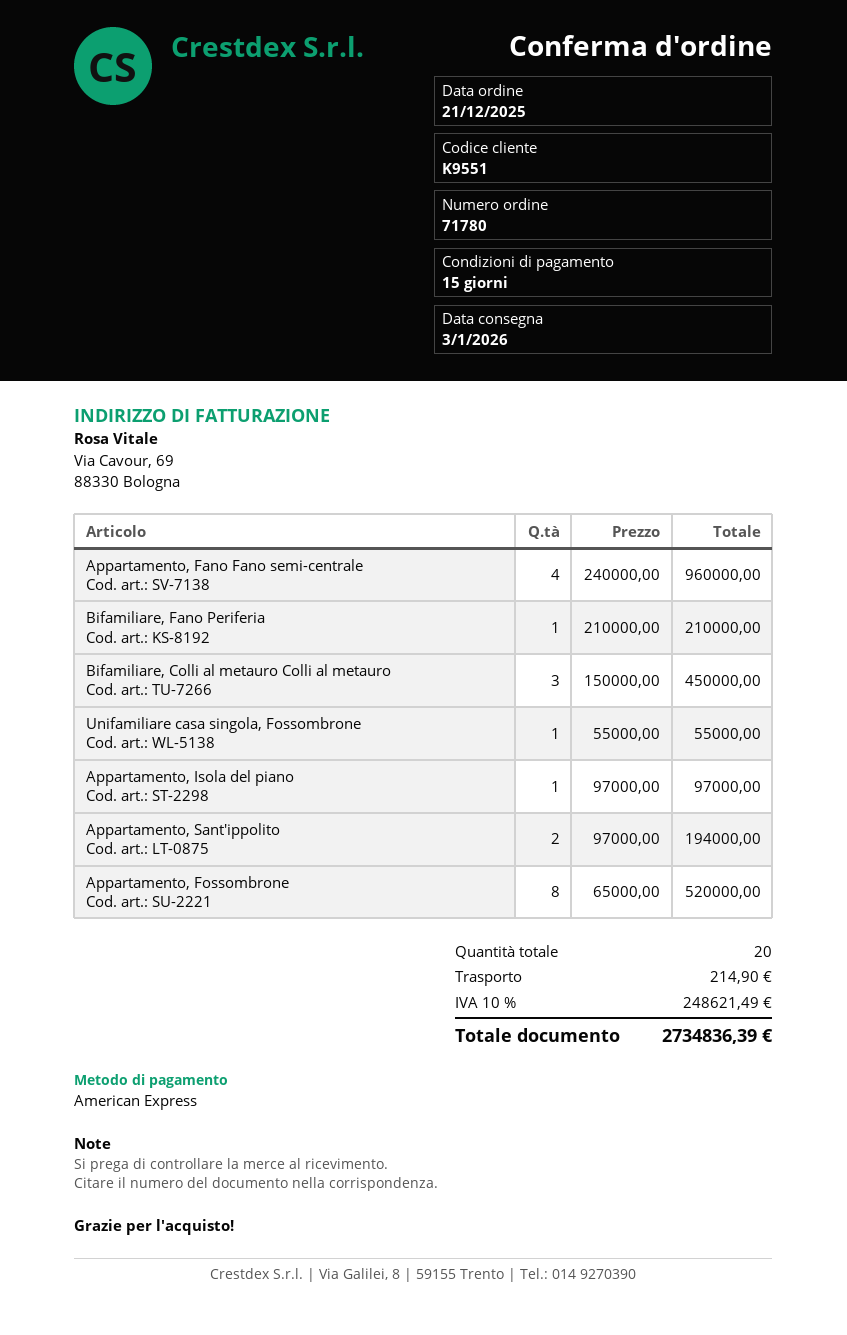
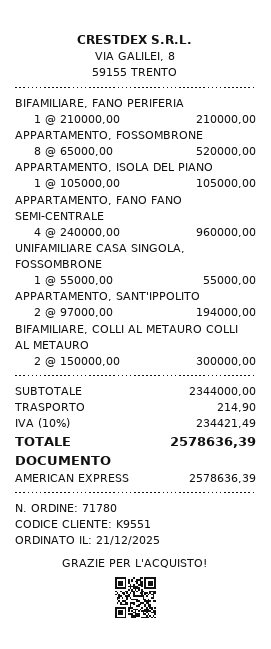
Bifamiliare, Colli al metauro Colli al metauro: 3 x 150000.00 = 450000.00 -> 2 x 150000.00 = 300000.00
Appartamento, Isola del piano: 1 x 97000.00 = 97000.00 -> 1 x 105000.00 = 105000.00
tax: 10% = 248621.49 -> 10% = 234421.49
total: 2734836.39 -> 2578636.39

